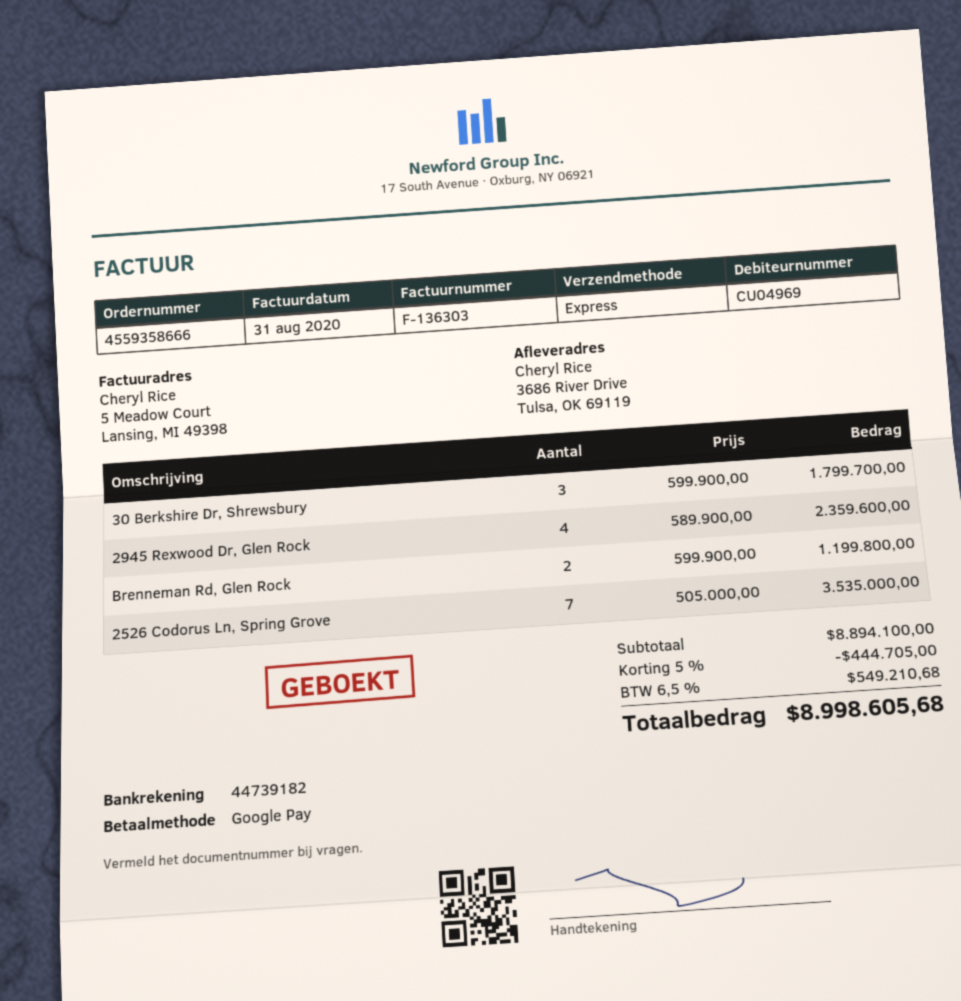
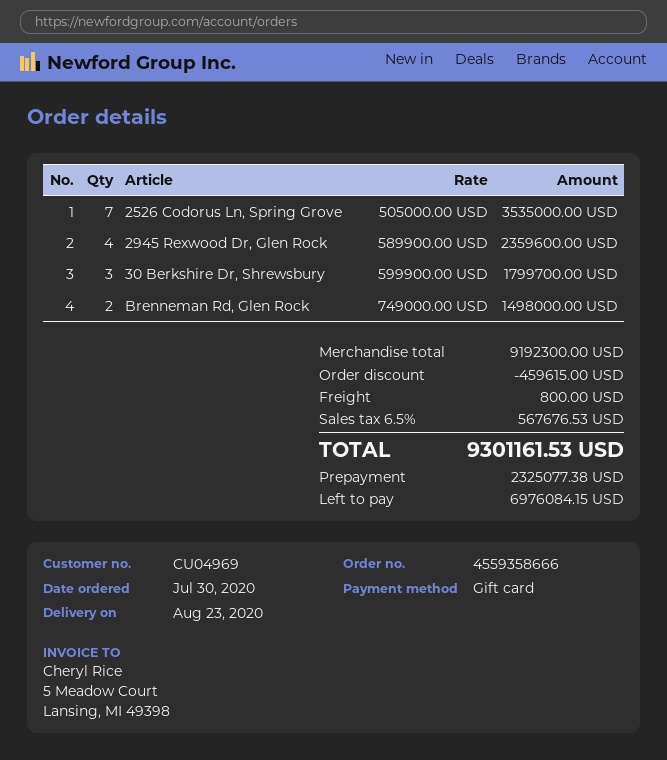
payment method: Google Pay -> gift card
Brenneman Rd, Glen Rock: 2 x 599900.00 = 1199800.00 -> 2 x 749000.00 = 1498000.00
subtotal: 8894100.00 -> 9192300.00
discount: 444705.00 -> 459615.00
shipping: none -> 800.00
tax: 6.5% = 549210.68 -> 6.5% = 567676.53
total: 8998605.68 -> 9301161.53

